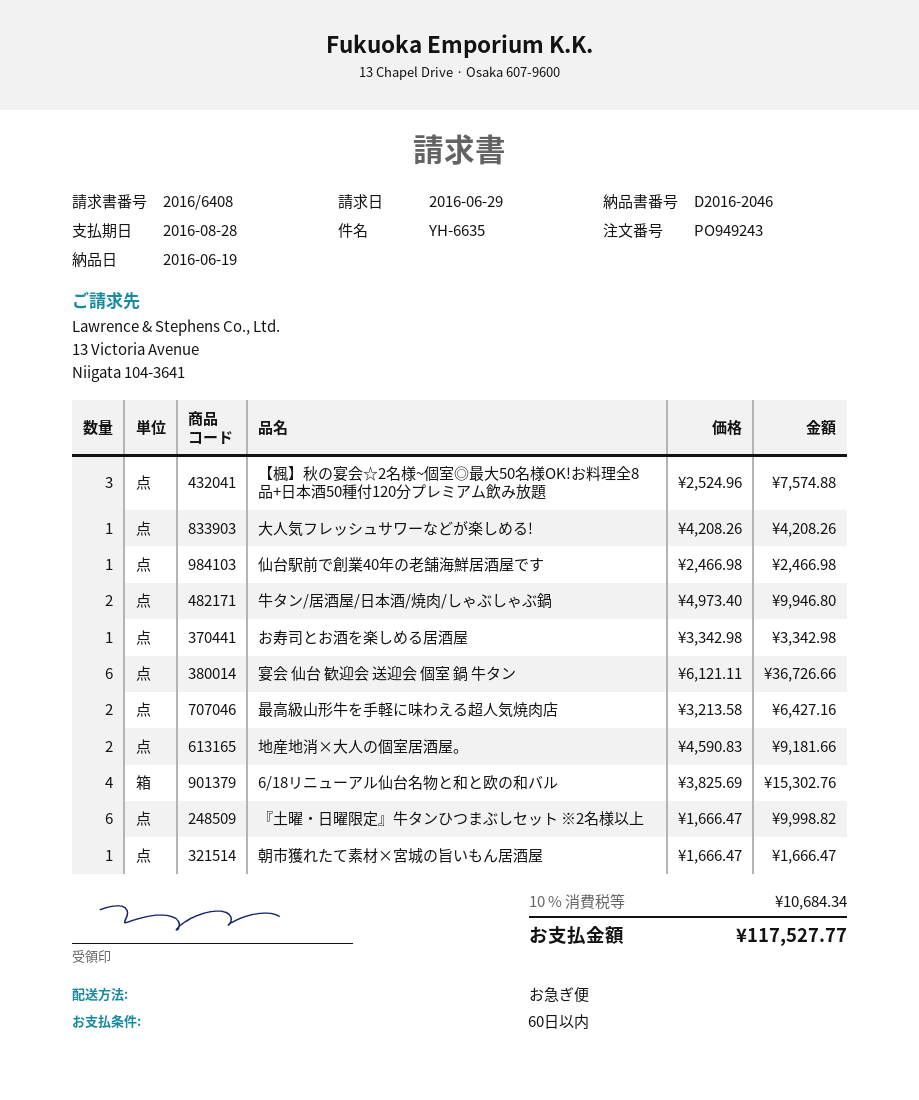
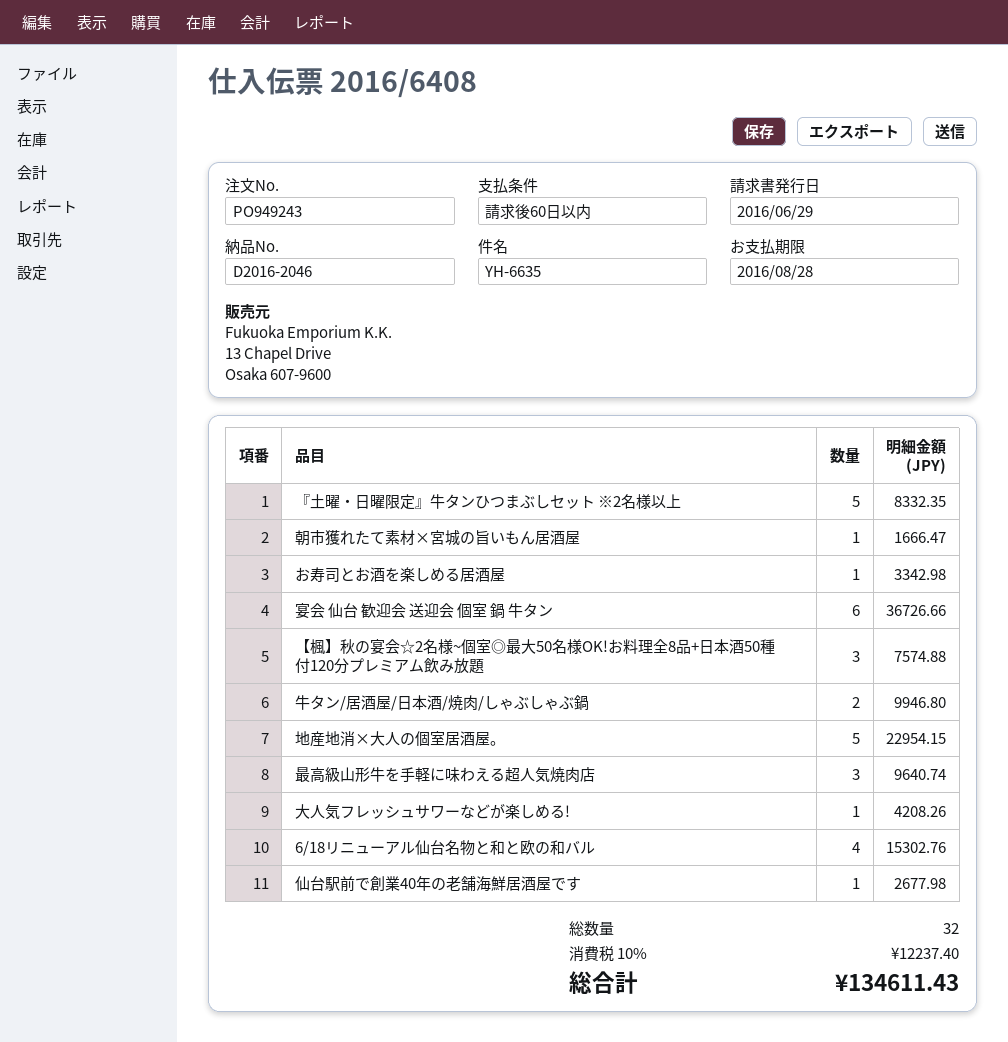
仙台駅前で創業40年の老舗海鮮居酒屋です: 1 for 2466.98 -> 1 for 2677.98
最高級山形牛を手軽に味わえる超人気焼肉店: 2 for 6427.16 -> 3 for 9640.74
地産地消×大人の個室居酒屋。: 2 for 9181.66 -> 5 for 22954.15
『土曜・日曜限定』牛タンひつまぶしセット ※2名様以上: 6 for 9998.82 -> 5 for 8332.35
tax: 10% = 10684.34 -> 10% = 12237.40
total: 117527.77 -> 134611.43

